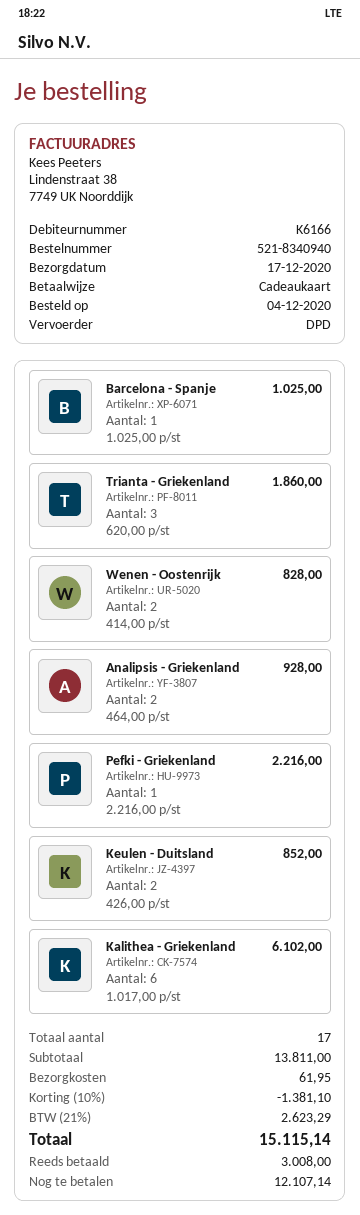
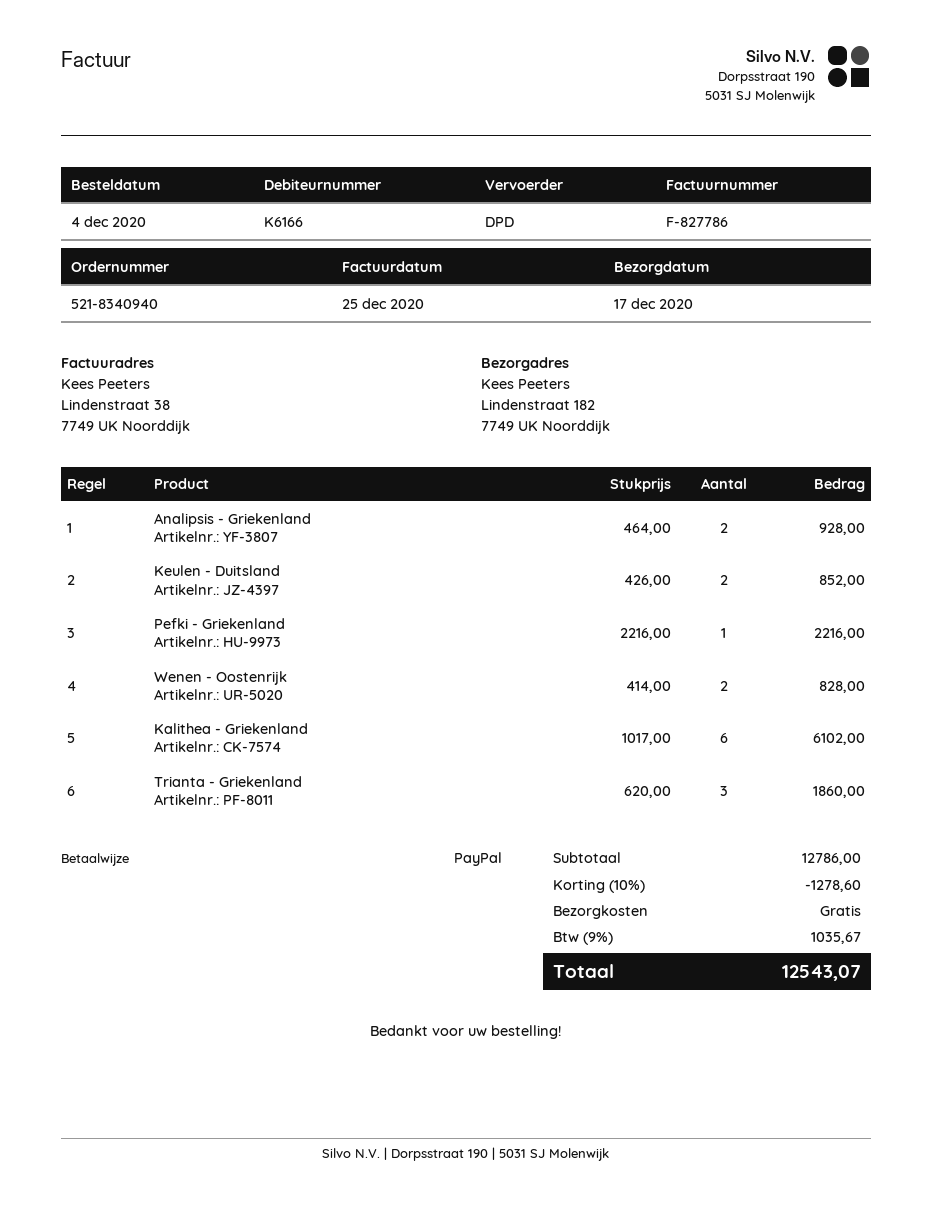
payment method: gift card -> PayPal
Barcelona - Spanje: 1 x 1025.00 = 1025.00 -> none
subtotal: 13811.00 -> 12786.00
discount: 10% = 1381.10 -> 10% = 1278.60
shipping: 61.95 -> 0.00
tax: 21% = 2623.29 -> 9% = 1035.67
total: 15115.14 -> 12543.07

